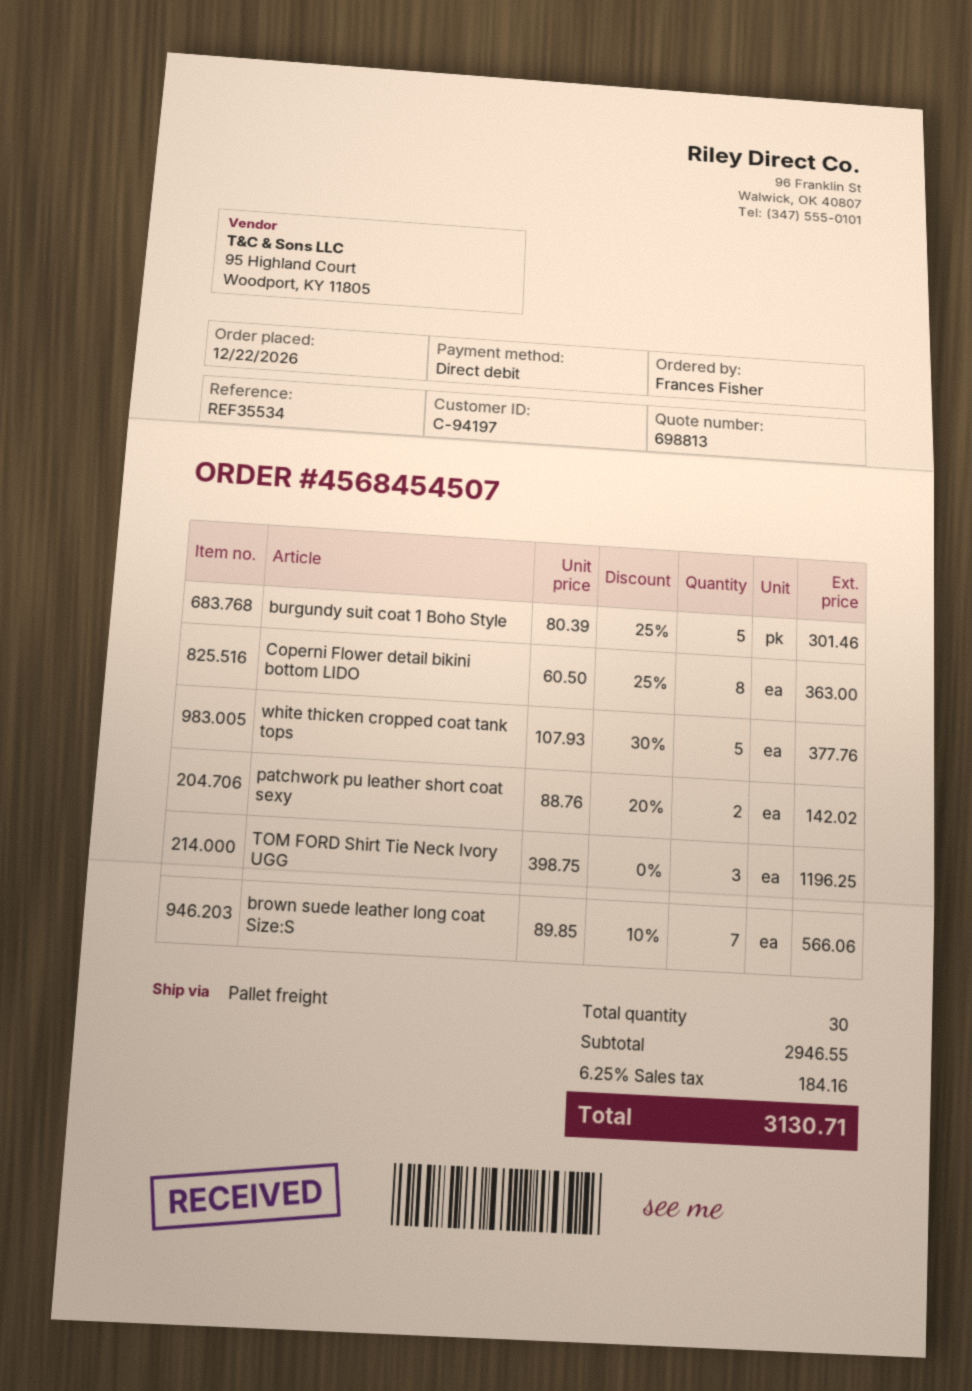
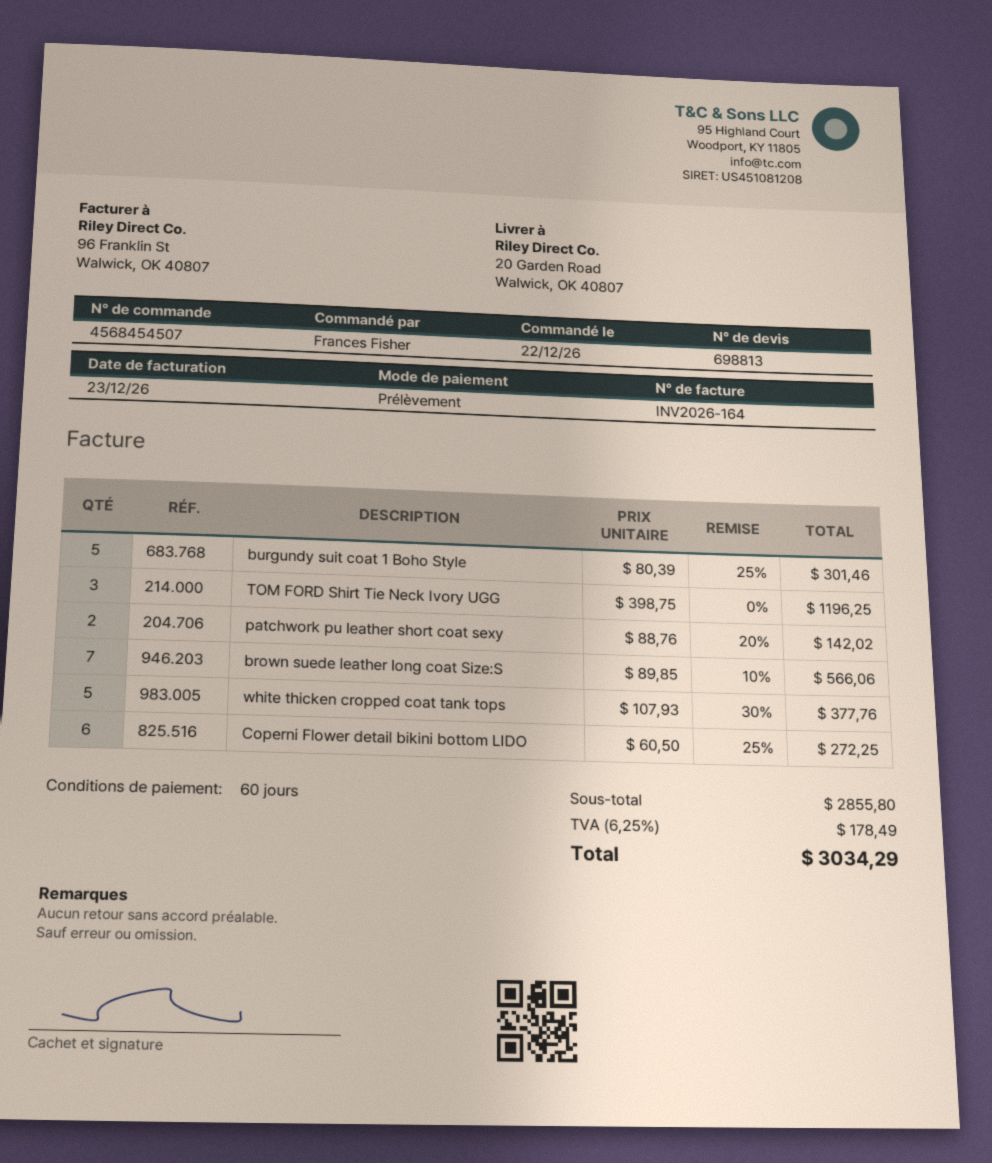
Coperni Flower detail bikini bottom LIDO: 8 x 60.50 - 25% = 363.00 -> 6 x 60.50 - 25% = 272.25
subtotal: 2946.55 -> 2855.80
tax: 6.25% = 184.16 -> 6.25% = 178.49
total: 3130.71 -> 3034.29

